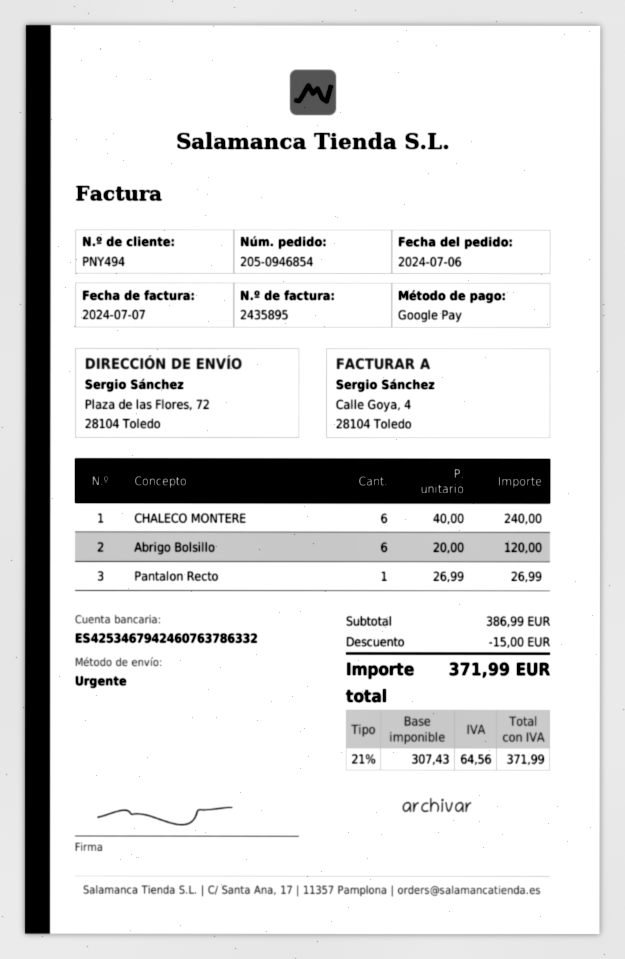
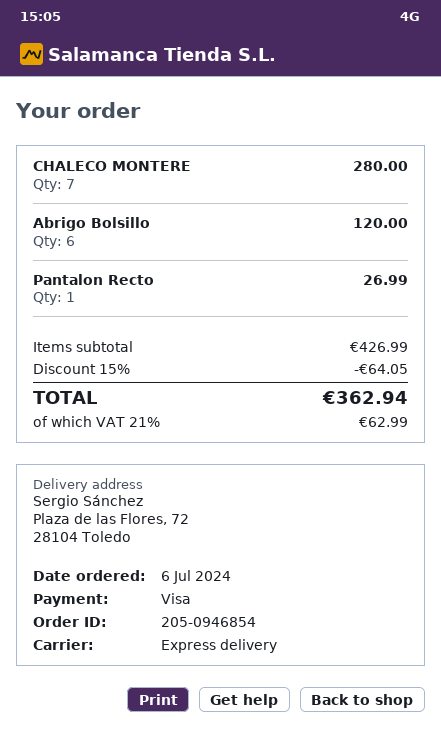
payment method: Google Pay -> Visa
CHALECO MONTERE: 6 for 240.00 -> 7 for 280.00
subtotal: 386.99 -> 426.99
discount: 15.00 -> 64.05
tax: 21% = 64.56 -> 21% = 62.99
total: 371.99 -> 362.94

